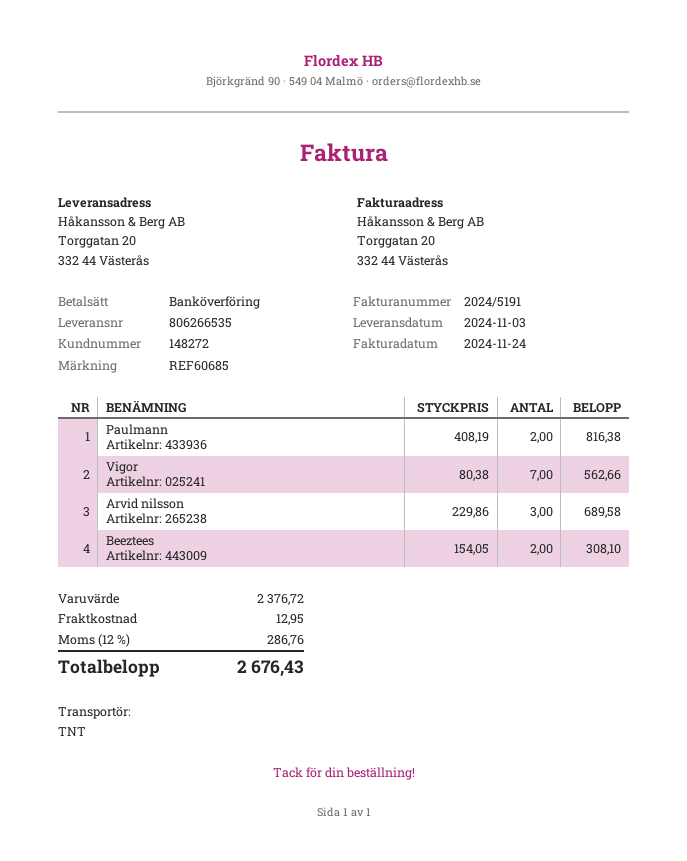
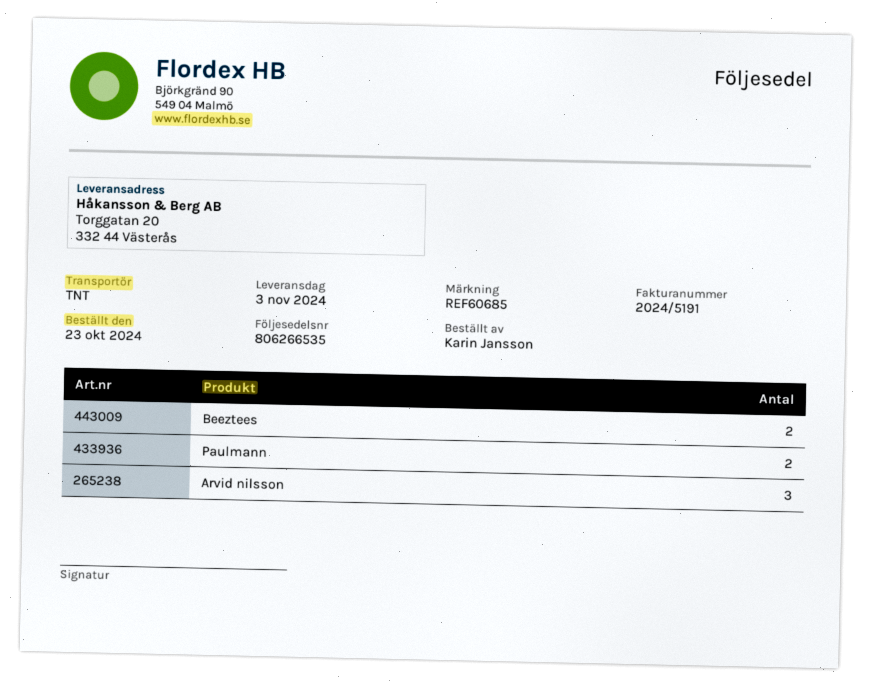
Vigor: 7 -> none

